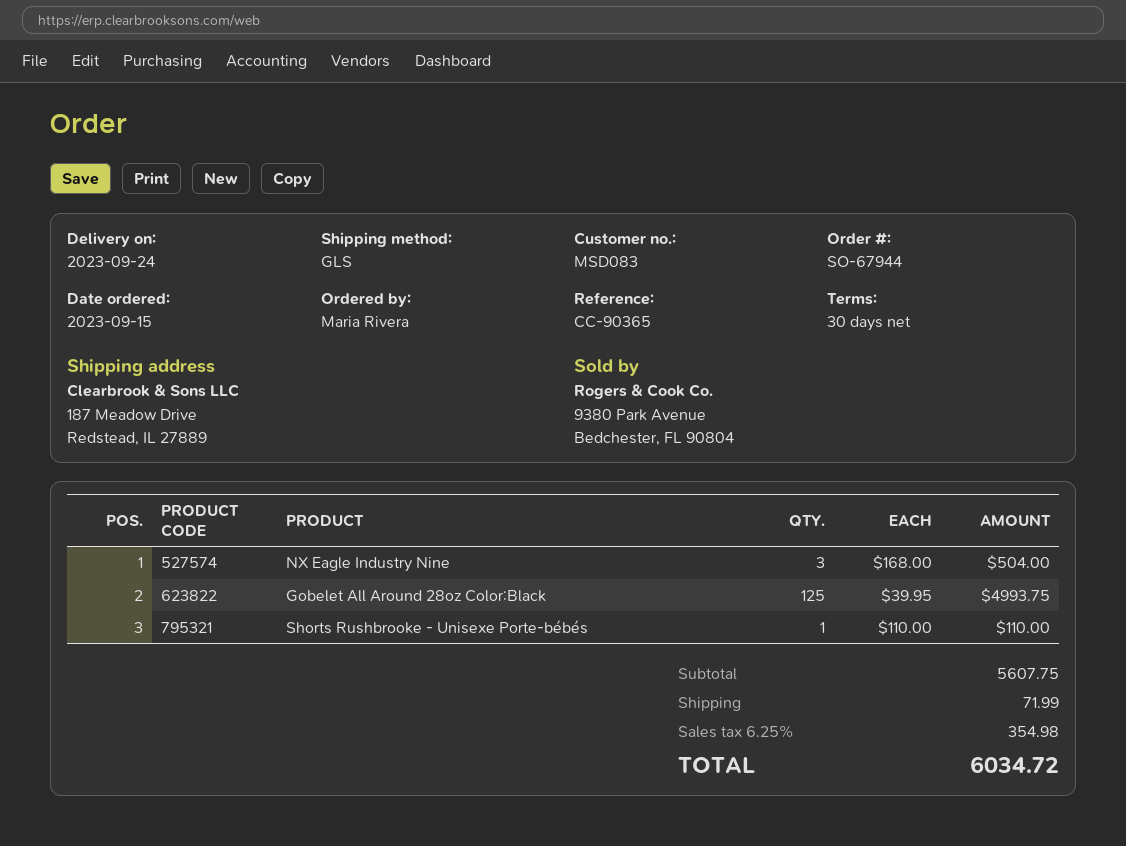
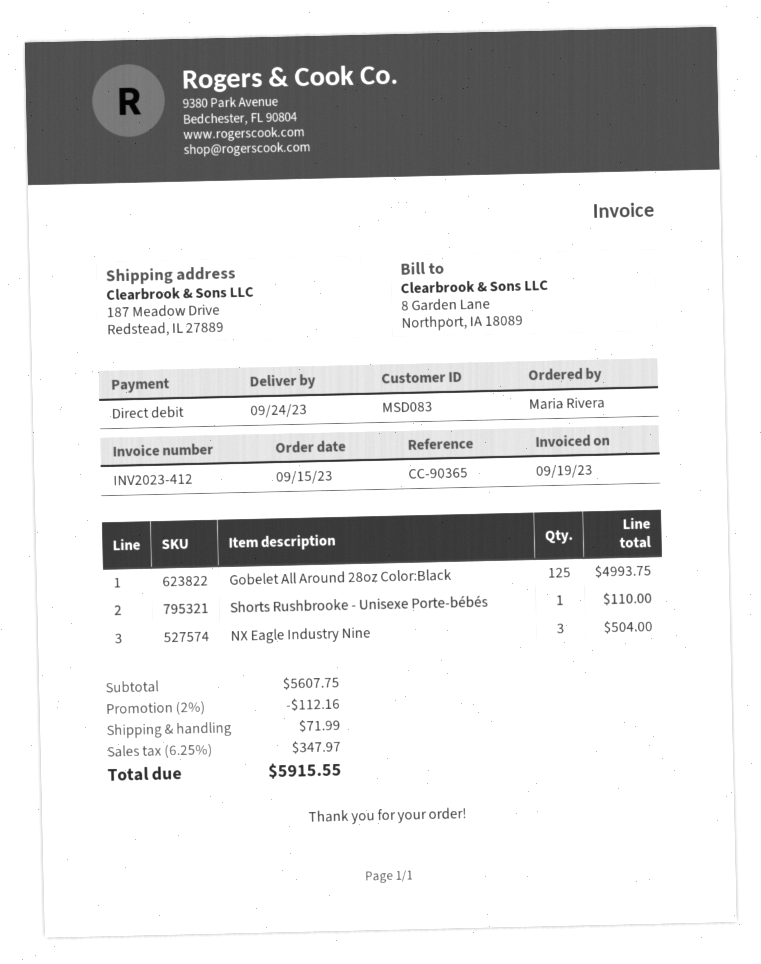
discount: none -> 2% = 112.16
tax: 6.25% = 354.98 -> 6.25% = 347.97
total: 6034.72 -> 5915.55

